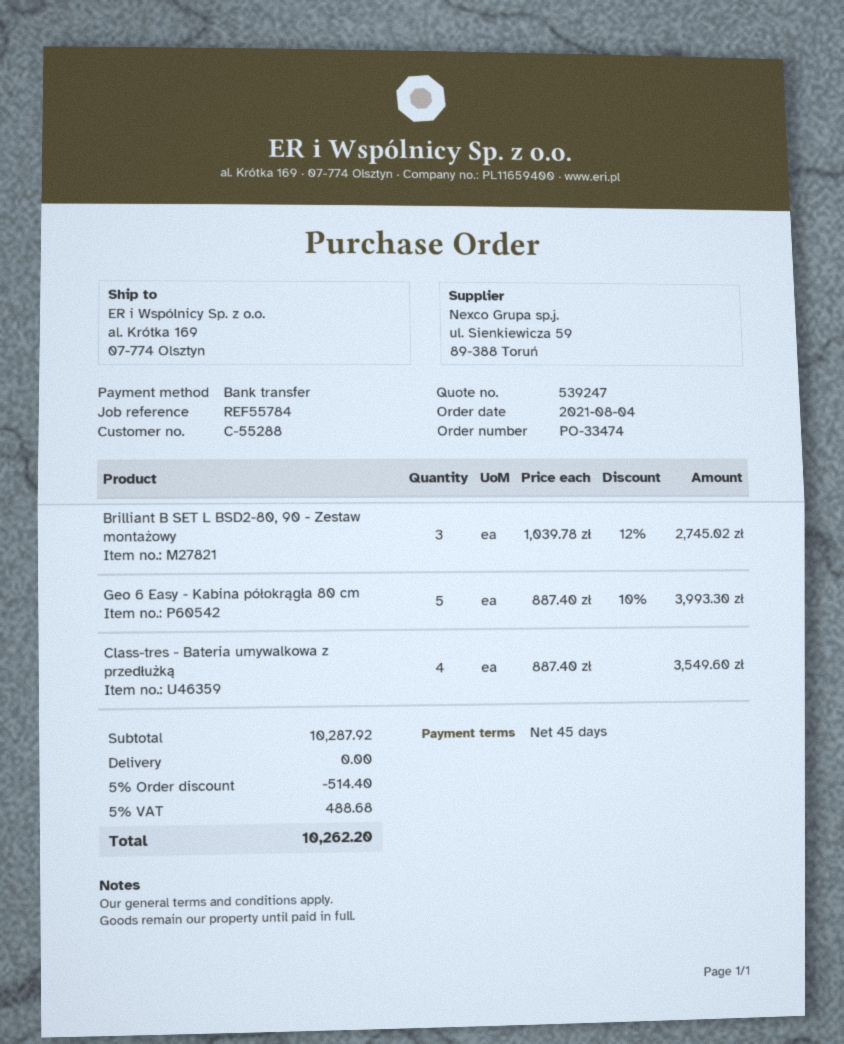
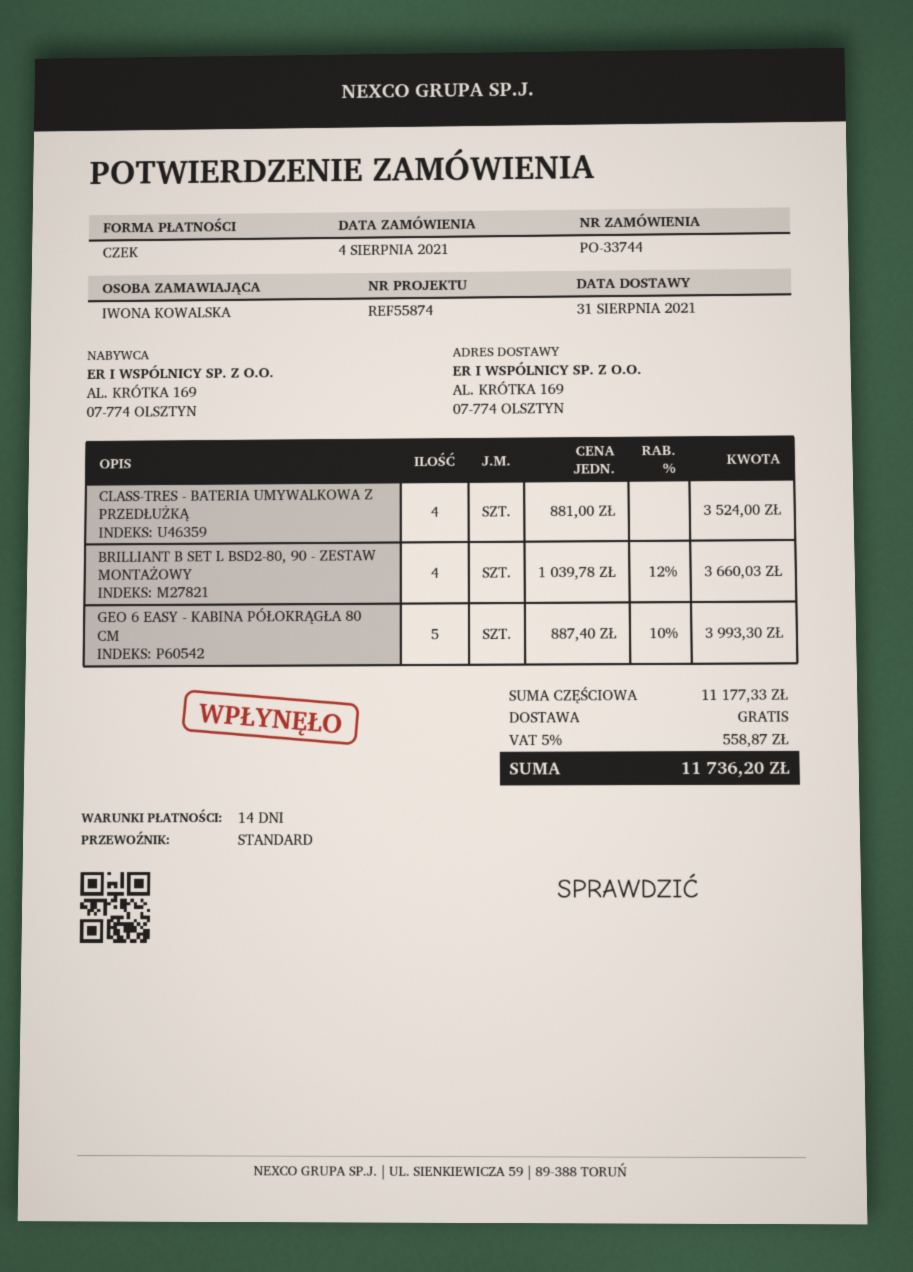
order number: PO-33474 -> PO-33744
payment terms: 45 days -> 14 days
reference: REF55784 -> REF55874
payment method: bank transfer -> cheque
Brilliant B SET L BSD2-80, 90 - Zestaw montażowy: 3 x 1039.78 - 12% = 2745.02 -> 4 x 1039.78 - 12% = 3660.03
Class-tres - Bateria umywalkowa z przedłużką: 4 x 887.40 = 3549.60 -> 4 x 881.00 = 3524.00
subtotal: 10287.92 -> 11177.33
discount: 5% = 514.40 -> none
tax: 5% = 488.68 -> 5% = 558.87
total: 10262.20 -> 11736.20

